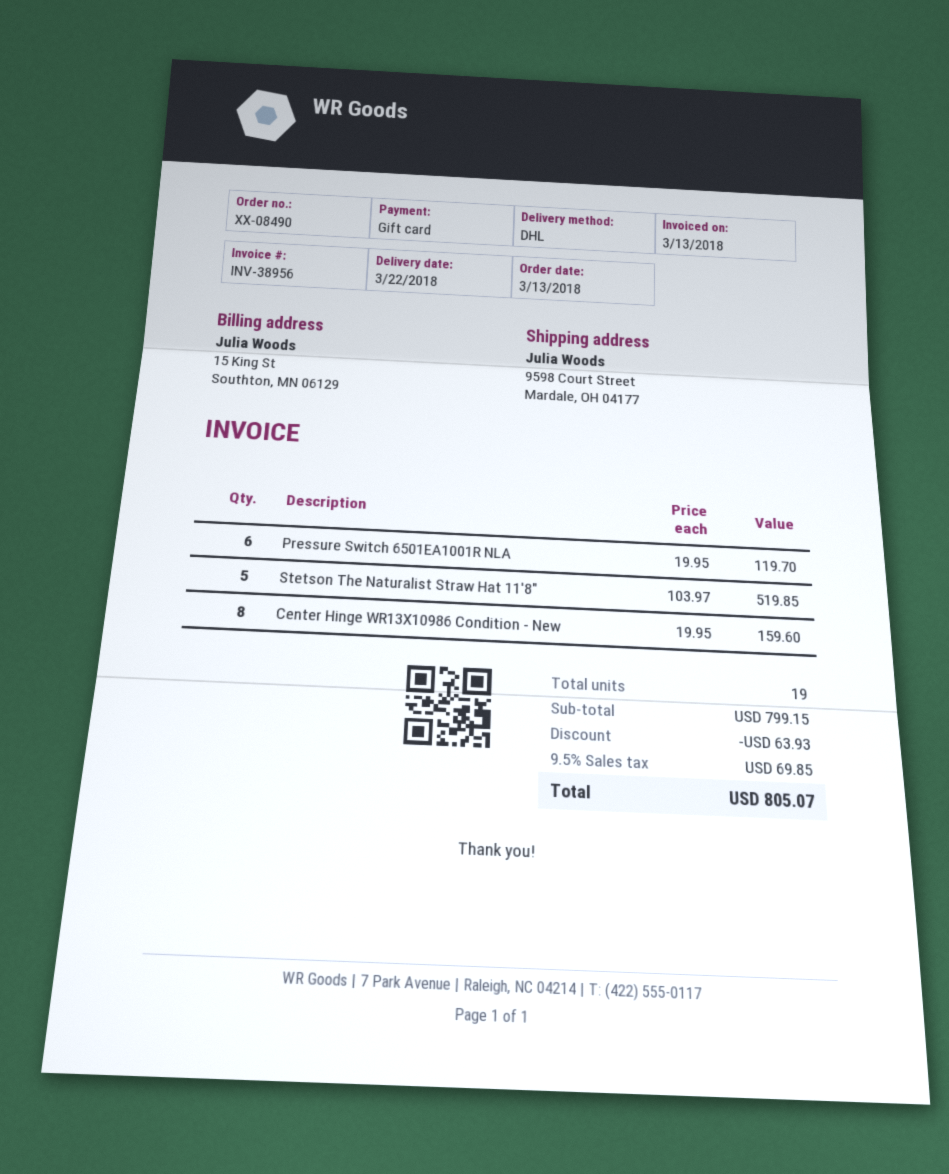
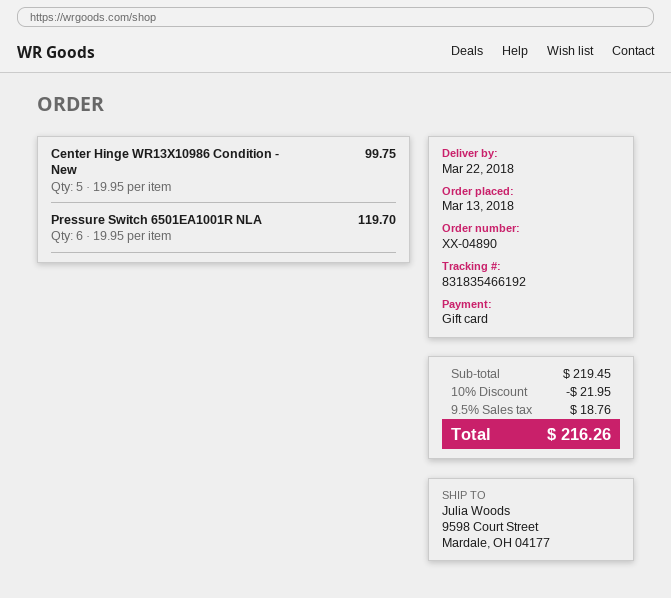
order number: XX-08490 -> XX-04890
Stetson The Naturalist Straw Hat 11'8": 5 x 103.97 = 519.85 -> none
Center Hinge WR13X10986 Condition - New: 8 x 19.95 = 159.60 -> 5 x 19.95 = 99.75
subtotal: 799.15 -> 219.45
discount: 63.93 -> 21.95
tax: 9.5% = 69.85 -> 9.5% = 18.76
total: 805.07 -> 216.26

